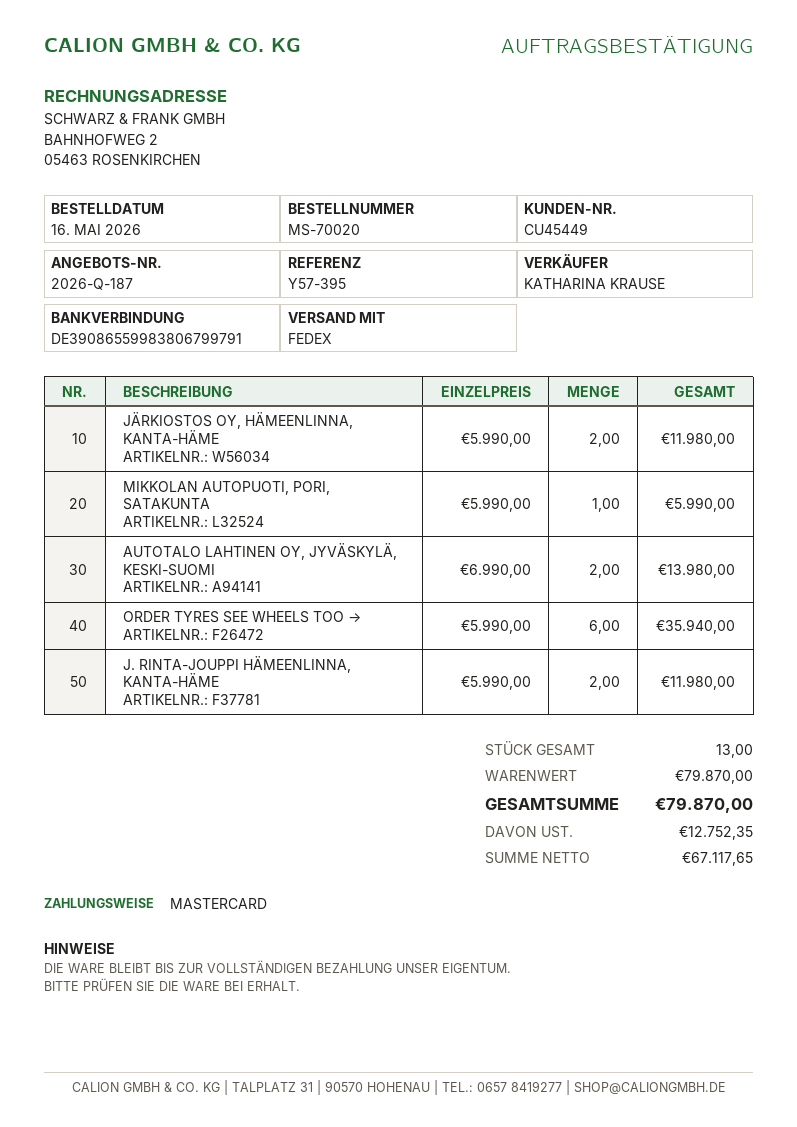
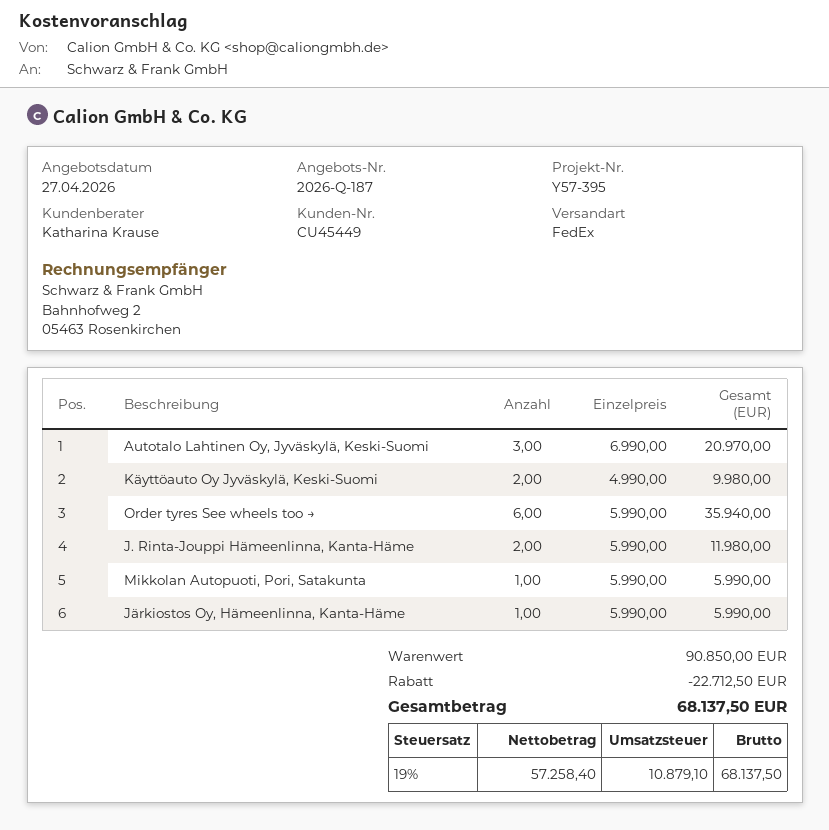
JÄRKIOSTOS OY, HÄMEENLINNA, KANTA-HÄME: 2 x 5990.00 = 11980.00 -> 1 x 5990.00 = 5990.00
AUTOTALO LAHTINEN OY, JYVÄSKYLÄ, KESKI-SUOMI: 2 x 6990.00 = 13980.00 -> 3 x 6990.00 = 20970.00
Käyttöauto Oy Jyväskylä, Keski-Suomi: none -> 2 x 4990.00 = 9980.00
subtotal: 79870.00 -> 90850.00
discount: none -> 22712.50
net: 67117.65 -> 57258.40
tax: 12752.35 -> 10879.10
total: 79870.00 -> 68137.50

